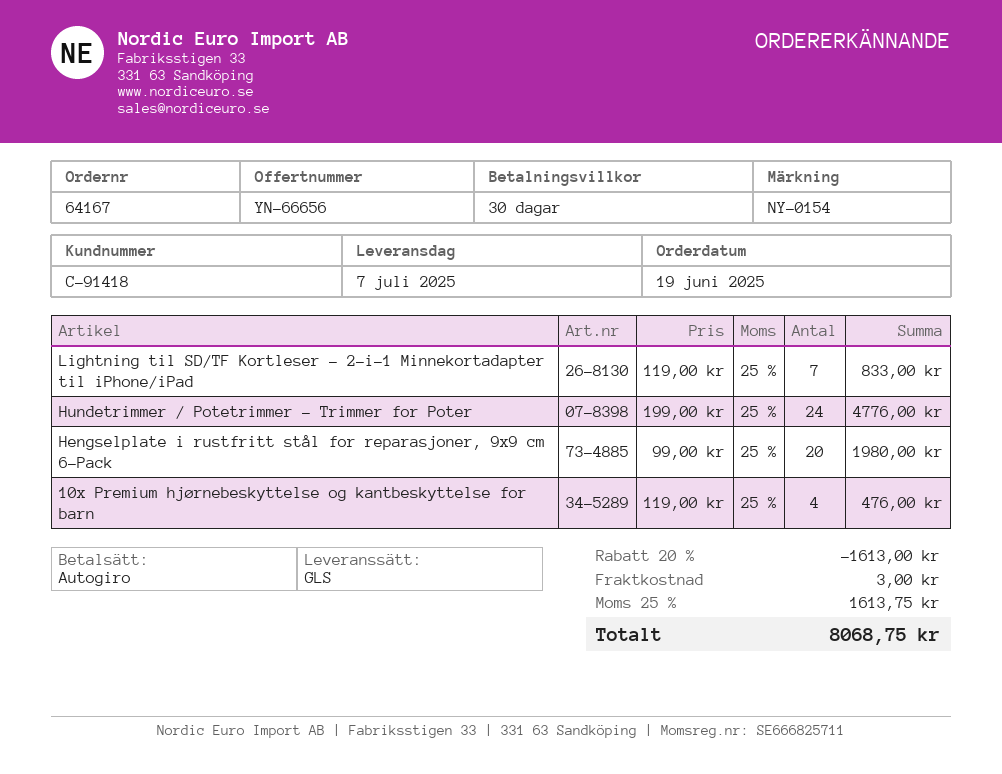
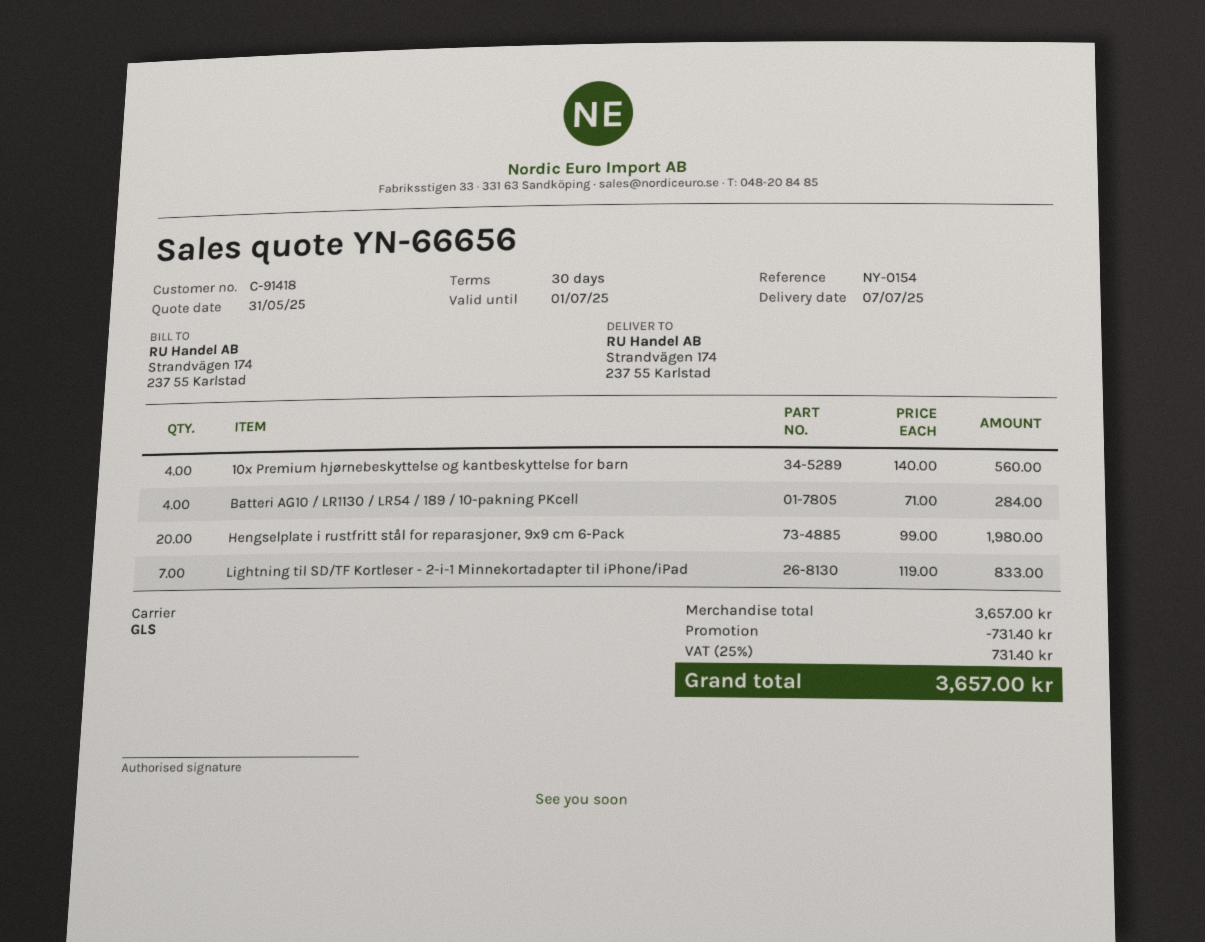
Hundetrimmer / Potetrimmer - Trimmer for Poter: 24 x 199.00 = 4776.00 -> none
10x Premium hjørnebeskyttelse og kantbeskyttelse for barn: 4 x 119.00 = 476.00 -> 4 x 140.00 = 560.00
Batteri AG10 / LR1130 / LR54 / 189 / 10-pakning PKcell: none -> 4 x 71.00 = 284.00
discount: 1613.00 -> 731.40
shipping: 3.00 -> none
tax: 25% = 1613.75 -> 25% = 731.40
total: 8068.75 -> 3657.00

